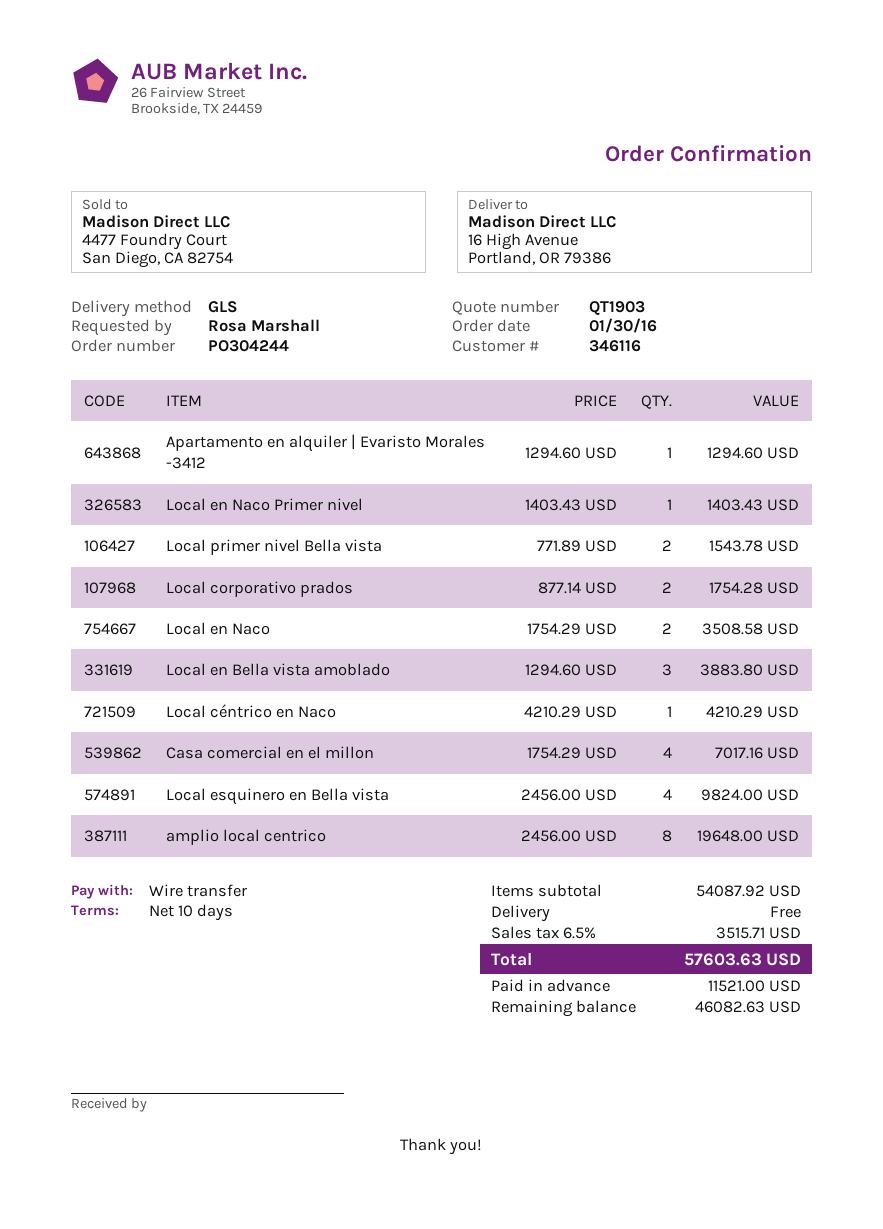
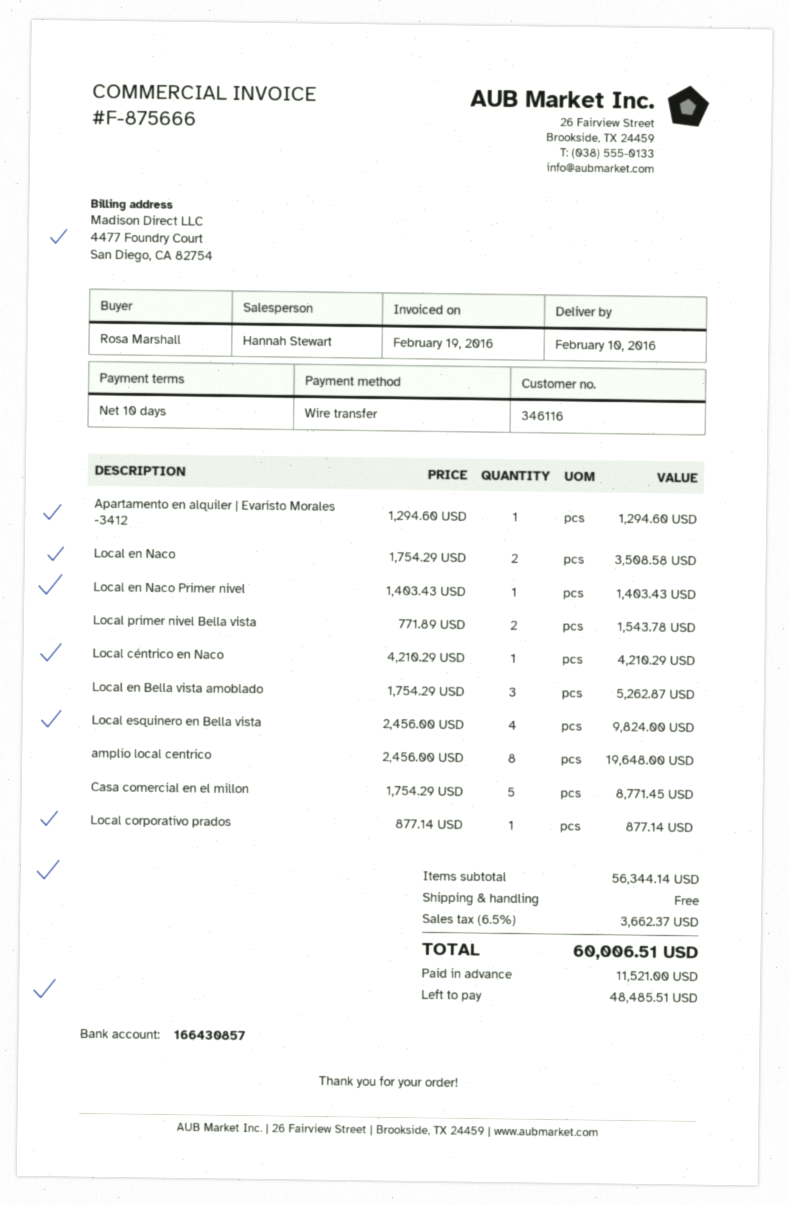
Local corporativo prados: 2 x 877.14 = 1754.28 -> 1 x 877.14 = 877.14
Local en Bella vista amoblado: 3 x 1294.60 = 3883.80 -> 3 x 1754.29 = 5262.87
Casa comercial en el millon: 4 x 1754.29 = 7017.16 -> 5 x 1754.29 = 8771.45
subtotal: 54087.92 -> 56344.14
tax: 6.5% = 3515.71 -> 6.5% = 3662.37
total: 57603.63 -> 60006.51
balance: 46082.63 -> 48485.51

